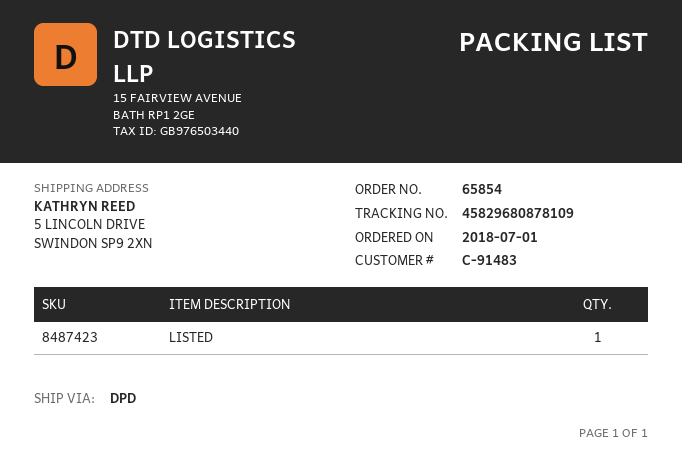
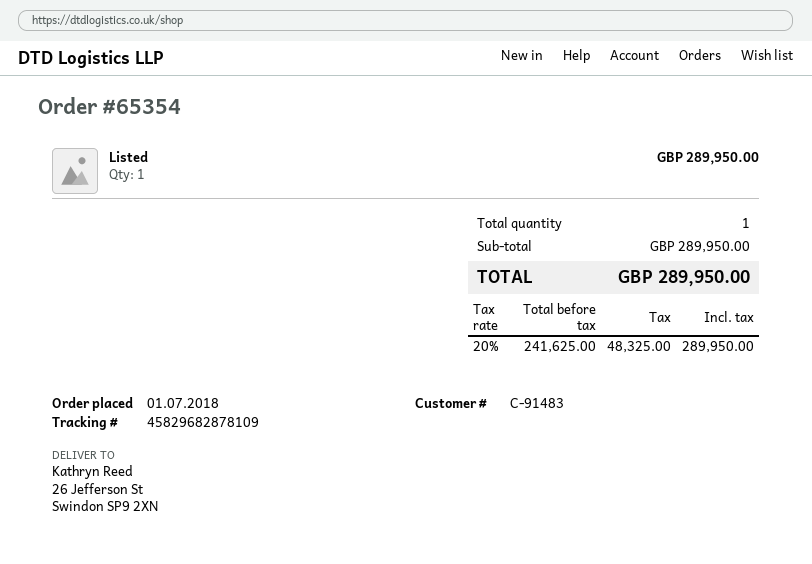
order number: 65854 -> 65354
tracking number: 45829680878109 -> 45829682878109
ship to: 5 LINCOLN DRIVE, SWINDON SP9 2XN -> 26 Jefferson St, Swindon SP9 2XN

